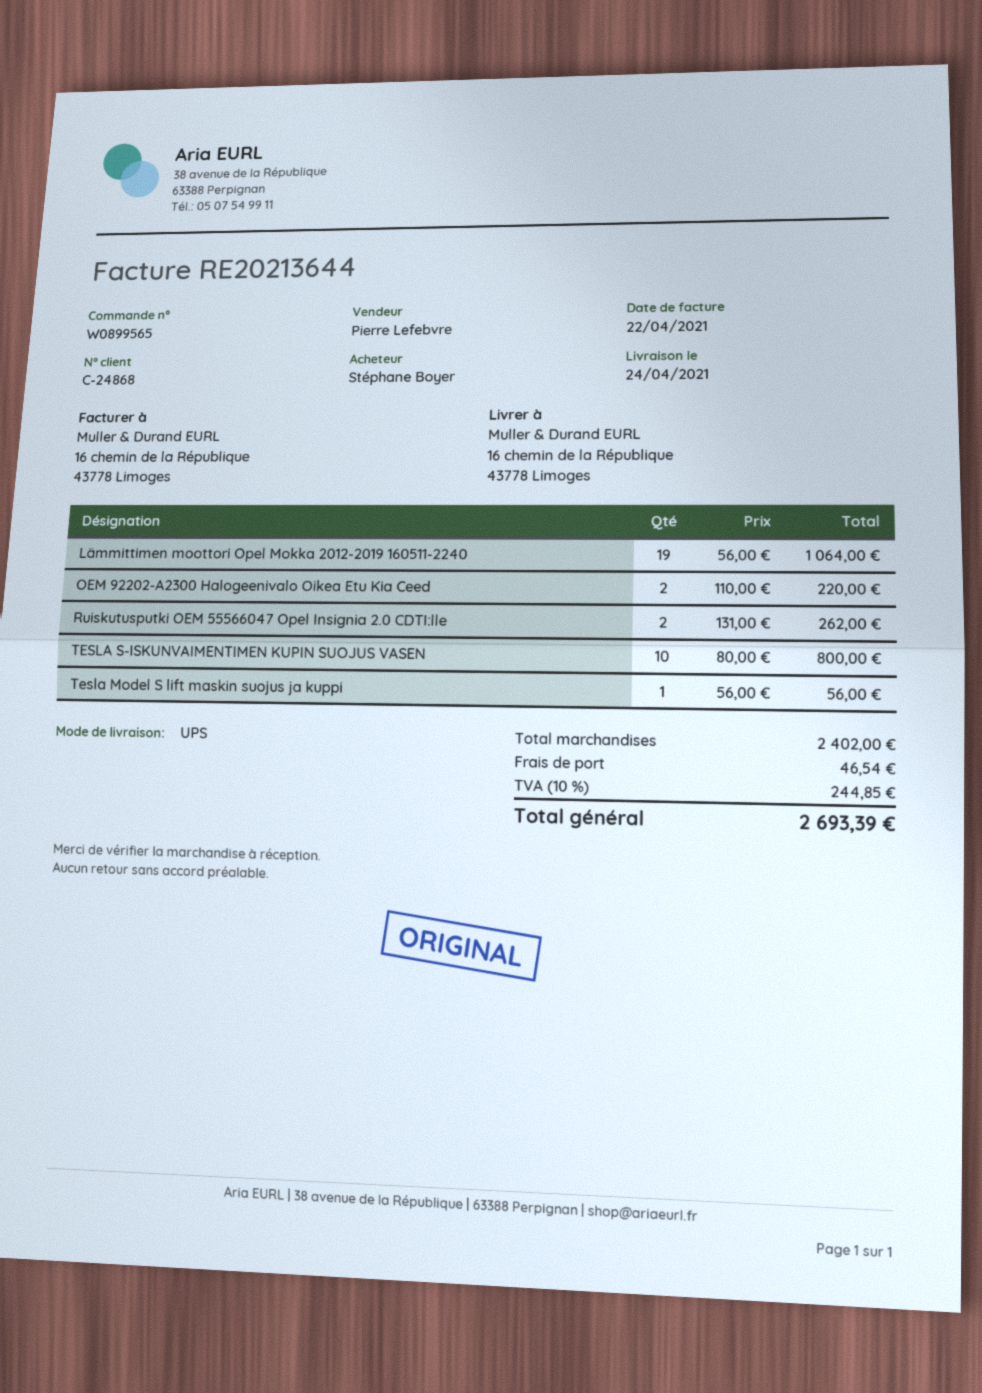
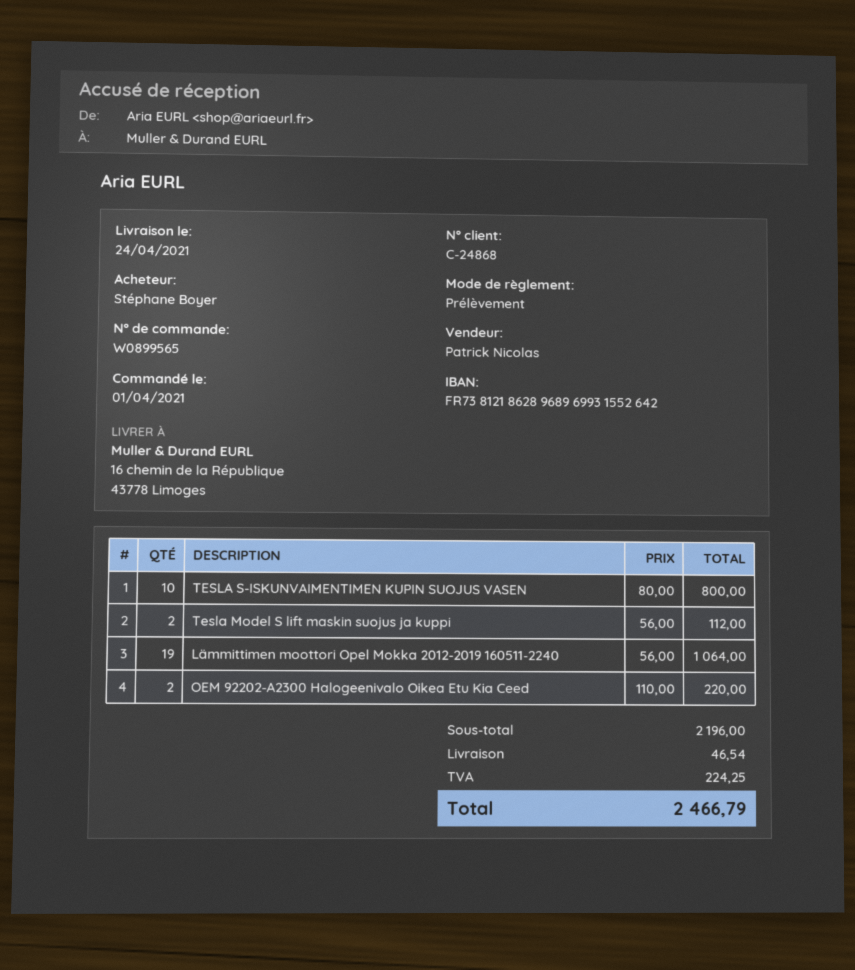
sales rep: Pierre Lefebvre -> Patrick Nicolas
Ruiskutusputki OEM 55566047 Opel Insignia 2.0 CDTI:lle: 2 x 131.00 = 262.00 -> none
Tesla Model S lift maskin suojus ja kuppi: 1 x 56.00 = 56.00 -> 2 x 56.00 = 112.00
subtotal: 2402.00 -> 2196.00
tax: 244.85 -> 224.25
total: 2693.39 -> 2466.79

